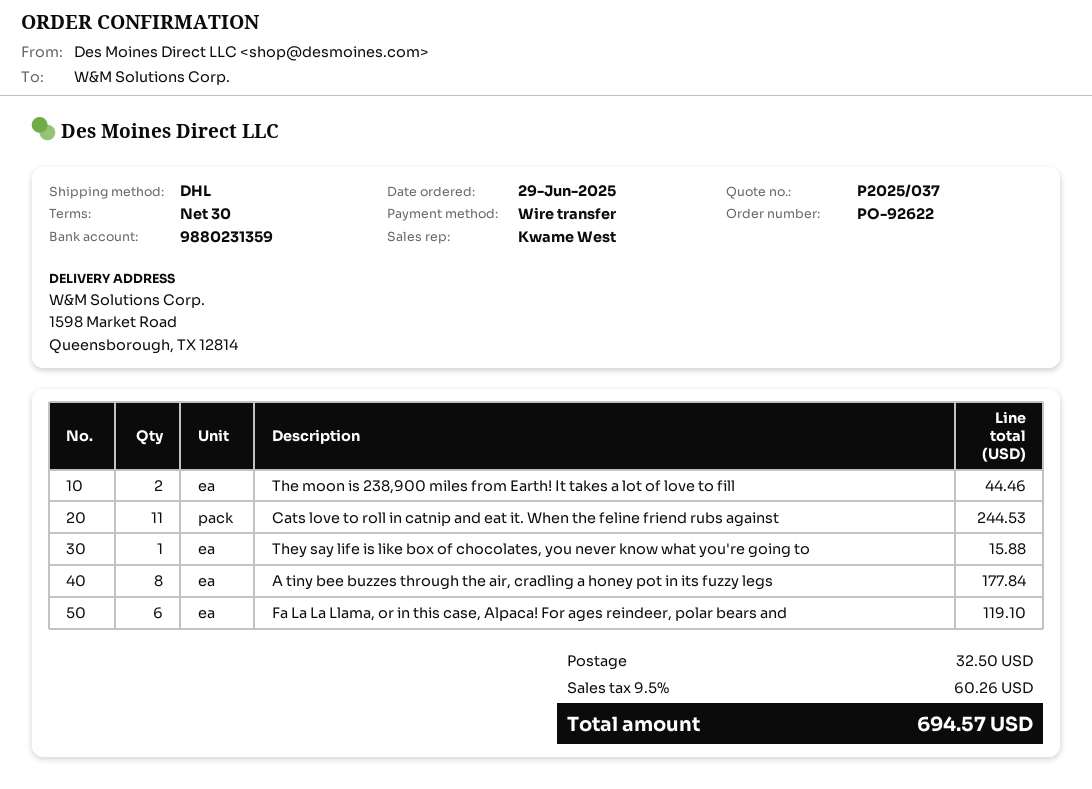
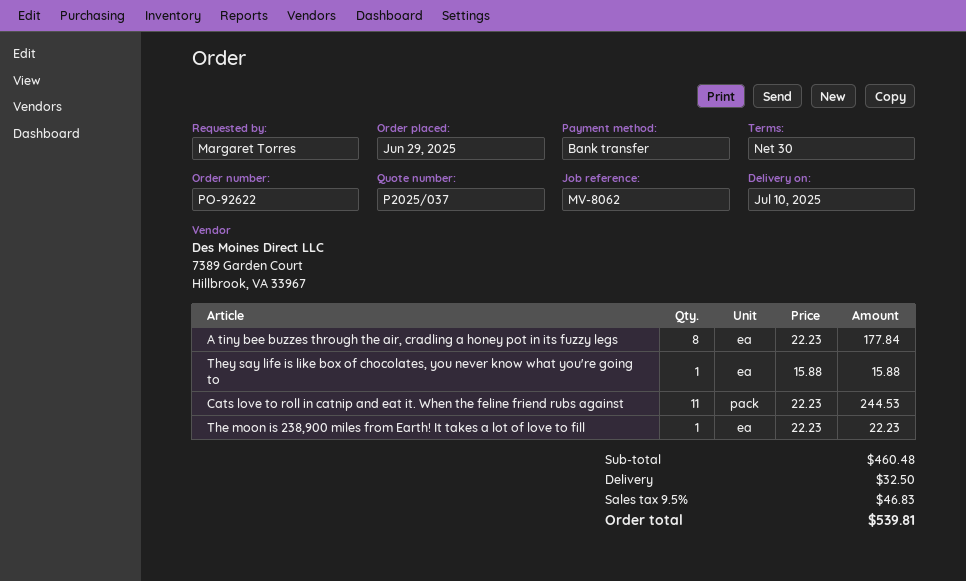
The moon is 238,900 miles from Earth! It takes a lot of love to fill: 2 for 44.46 -> 1 for 22.23
Fa La La Llama, or in this case, Alpaca! For ages reindeer, polar bears and: 6 for 119.10 -> none
tax: 9.5% = 60.26 -> 9.5% = 46.83
total: 694.57 -> 539.81

